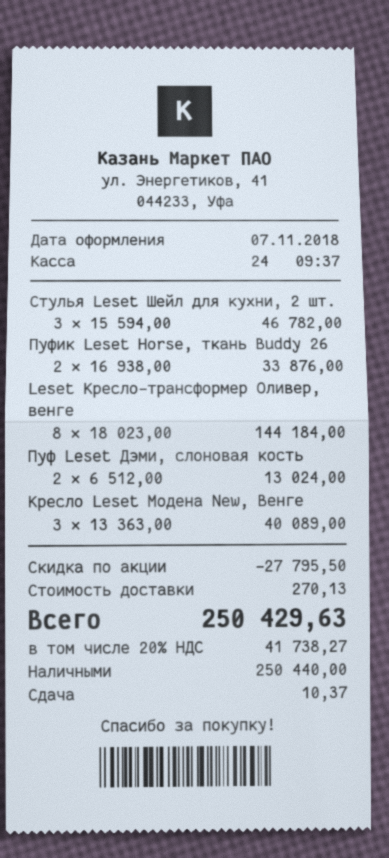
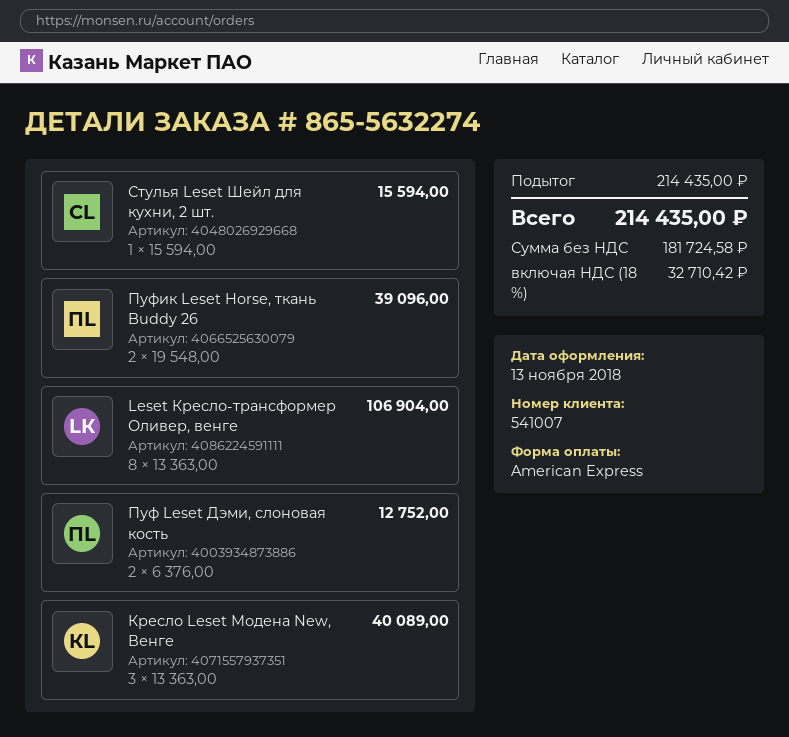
order date: 2018-11-07 -> 2018-11-13
payment method: cash -> American Express
Стулья Leset Шейл для кухни, 2 шт.: 3 x 15594.00 = 46782.00 -> 1 x 15594.00 = 15594.00
Пуфик Leset Horse, ткань Buddy 26: 2 x 16938.00 = 33876.00 -> 2 x 19548.00 = 39096.00
Leset Кресло-трансформер Оливер, венге: 8 x 18023.00 = 144184.00 -> 8 x 13363.00 = 106904.00
Пуф Leset Дэми, слоновая кость: 2 x 6512.00 = 13024.00 -> 2 x 6376.00 = 12752.00
discount: 27795.50 -> none
shipping: 270.13 -> none
tax: 20% = 41738.27 -> 18% = 32710.42
total: 250429.63 -> 214435.00

